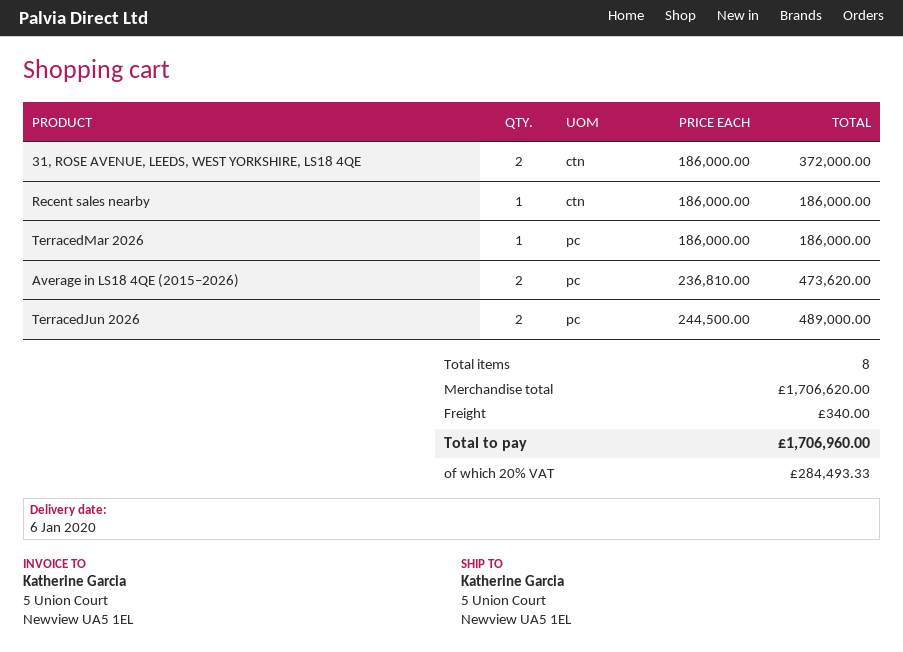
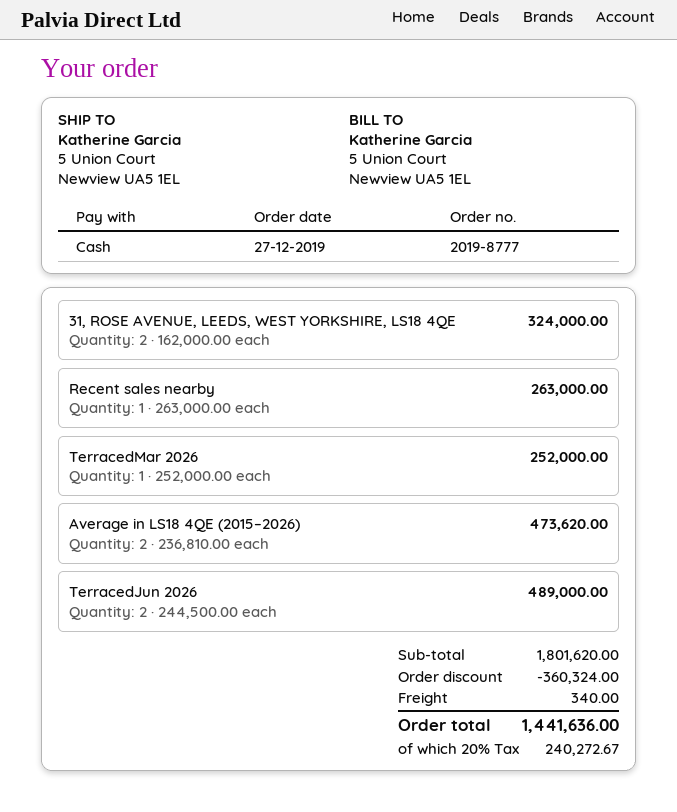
31, ROSE AVENUE, LEEDS, WEST YORKSHIRE, LS18 4QE: 2 x 186000.00 = 372000.00 -> 2 x 162000.00 = 324000.00
Recent sales nearby: 1 x 186000.00 = 186000.00 -> 1 x 263000.00 = 263000.00
TerracedMar 2026: 1 x 186000.00 = 186000.00 -> 1 x 252000.00 = 252000.00
subtotal: 1706620.00 -> 1801620.00
discount: none -> 360324.00
tax: 20% = 284493.33 -> 20% = 240272.67
total: 1706960.00 -> 1441636.00

